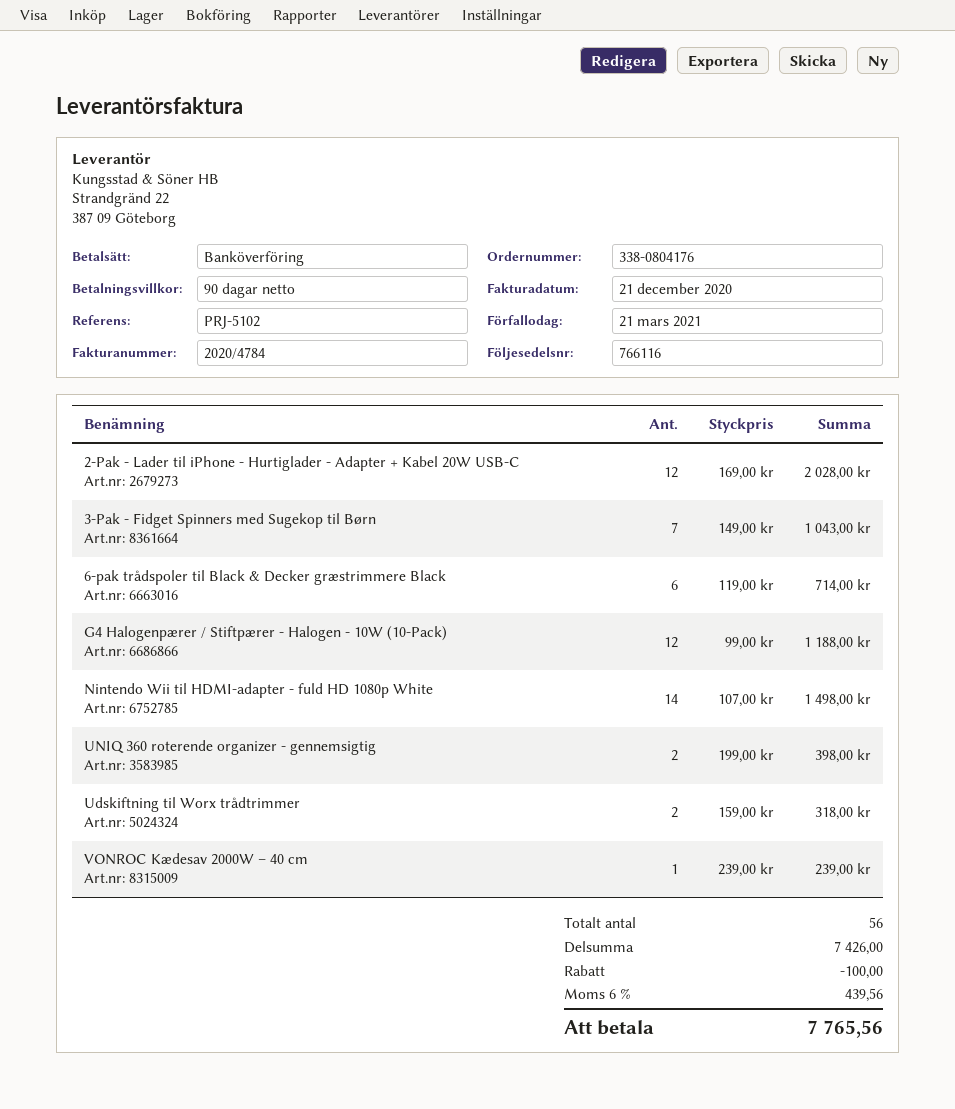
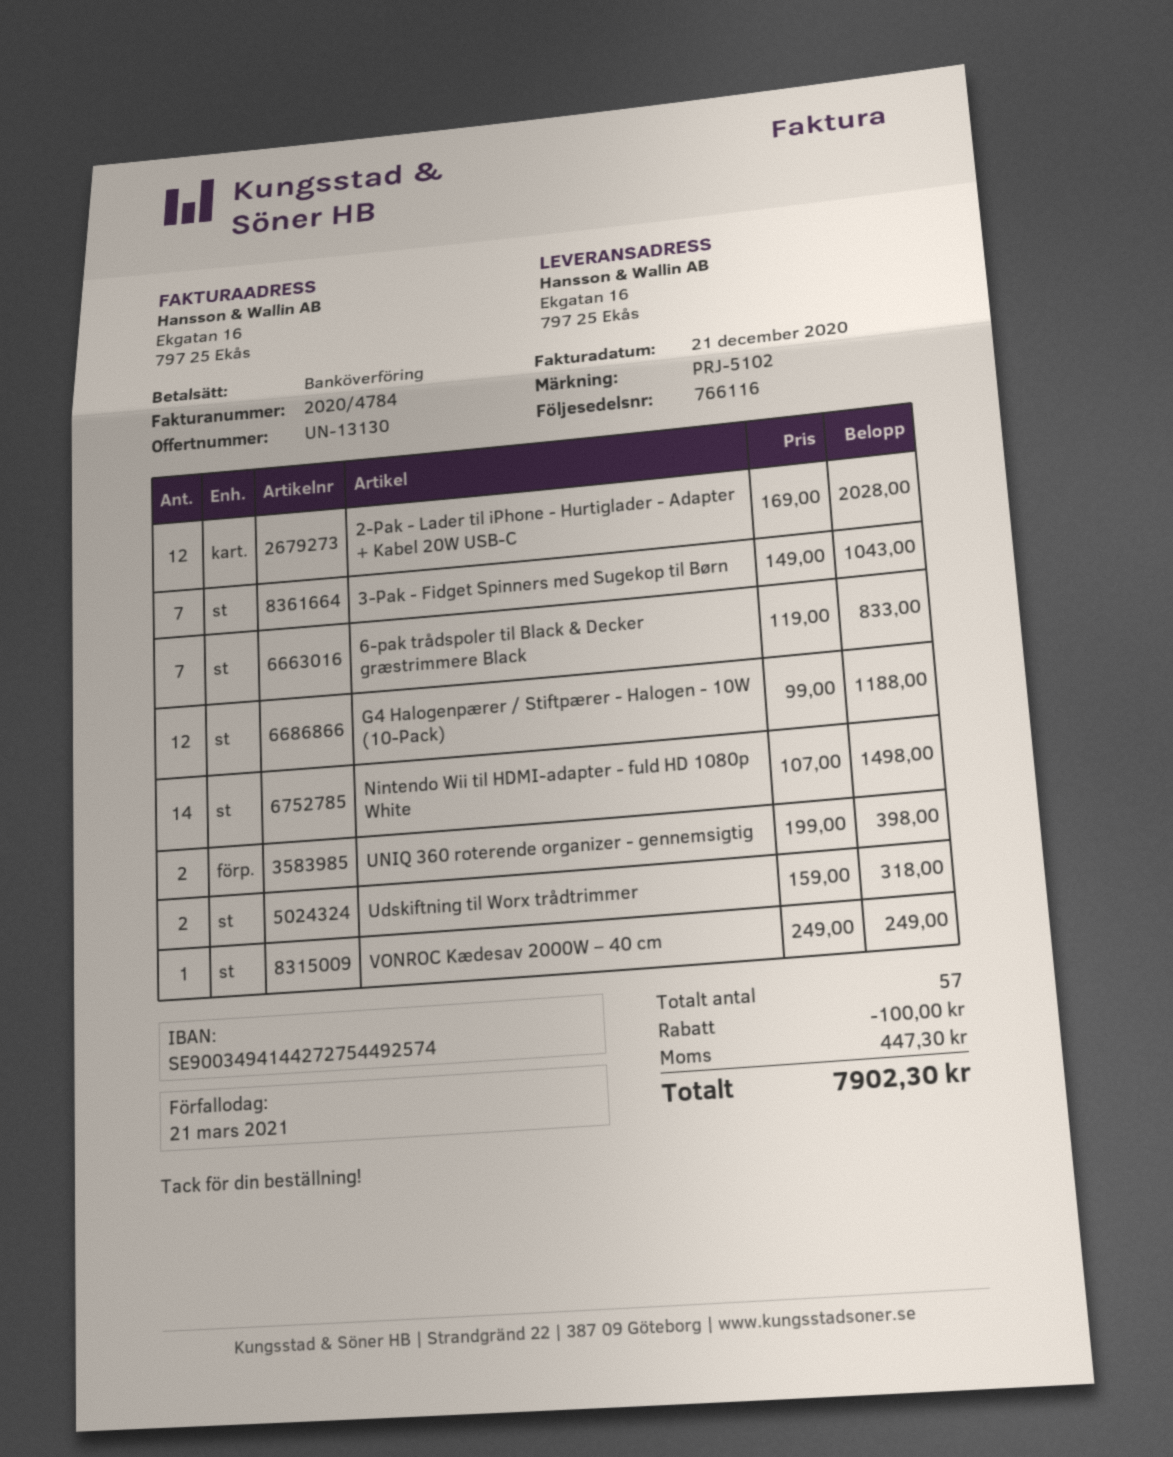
6-pak trådspoler til Black & Decker græstrimmere Black: 6 x 119.00 = 714.00 -> 7 x 119.00 = 833.00
VONROC Kædesav 2000W – 40 cm: 1 x 239.00 = 239.00 -> 1 x 249.00 = 249.00
total quantity: 56 -> 57
tax: 439.56 -> 447.30
total: 7765.56 -> 7902.30

